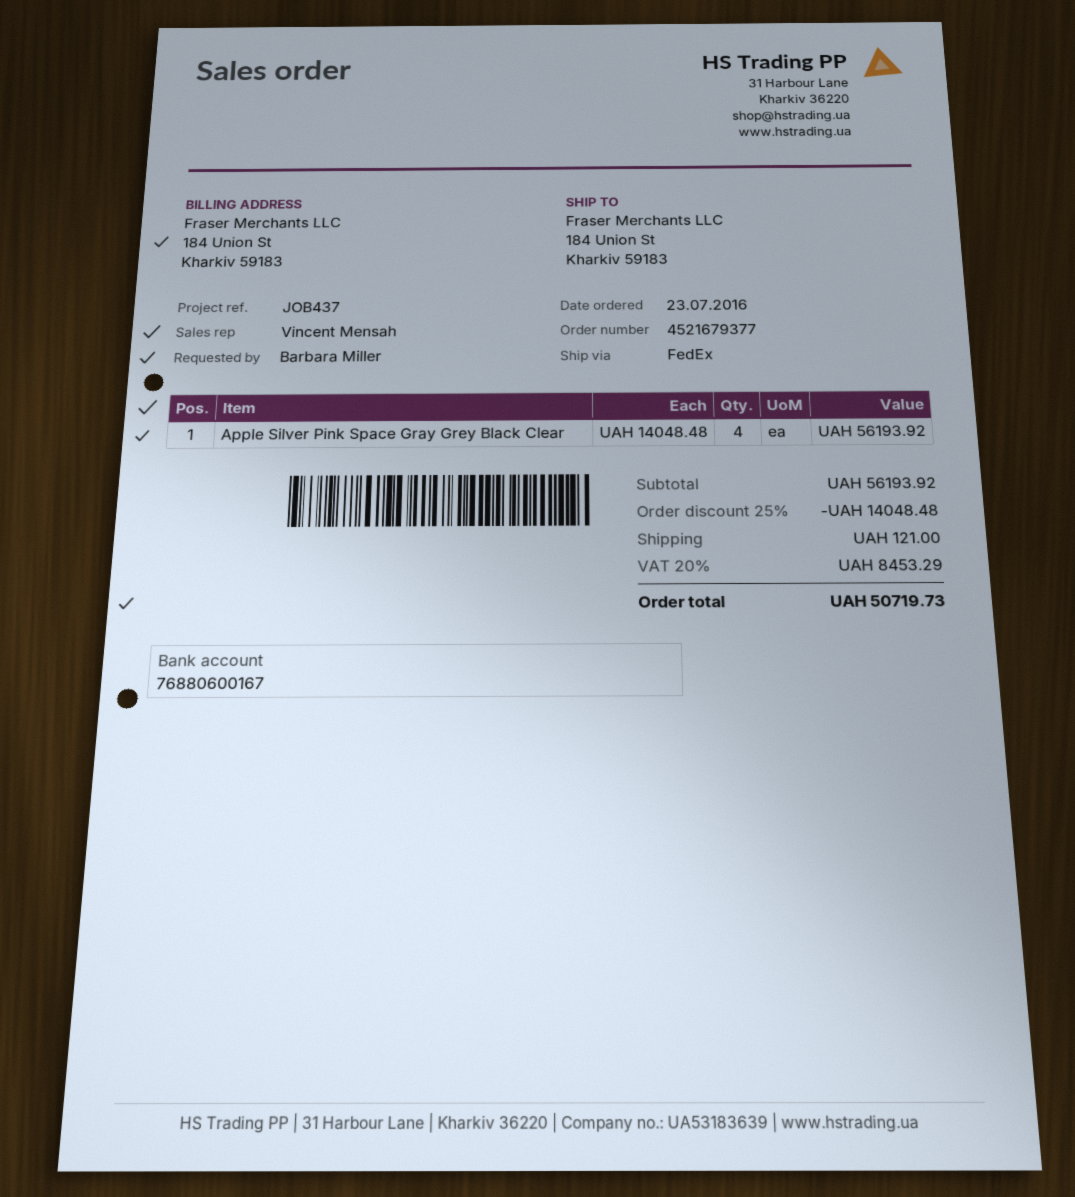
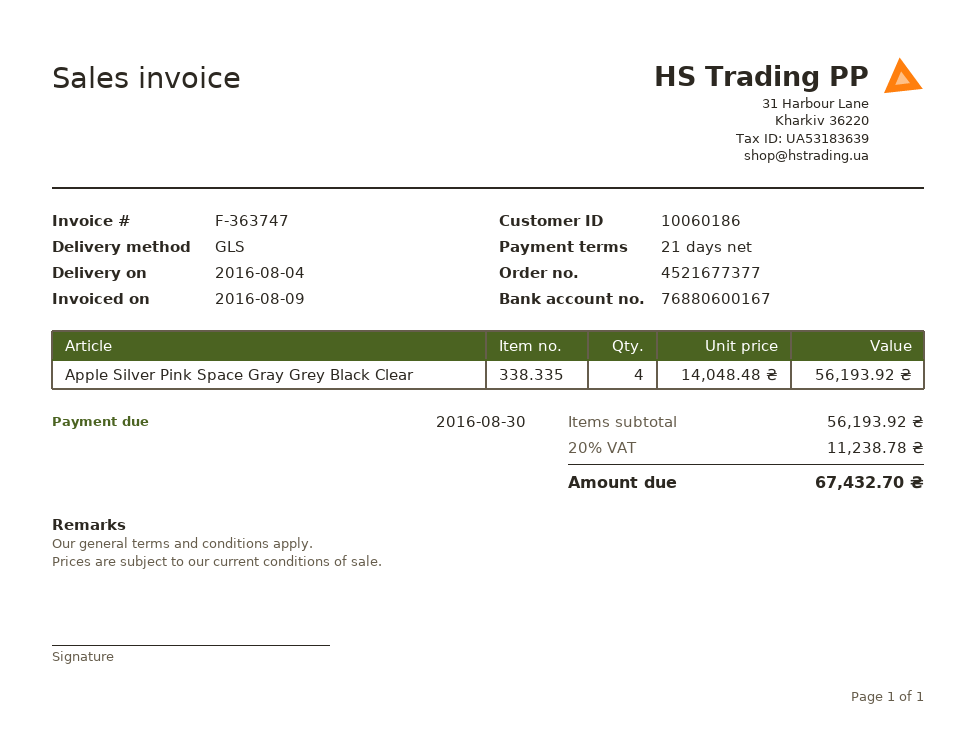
order number: 4521679377 -> 4521677377
shipping method: FedEx -> GLS
discount: 25% = 14048.48 -> none
shipping: 121.00 -> none
tax: 20% = 8453.29 -> 20% = 11238.78
total: 50719.73 -> 67432.70

